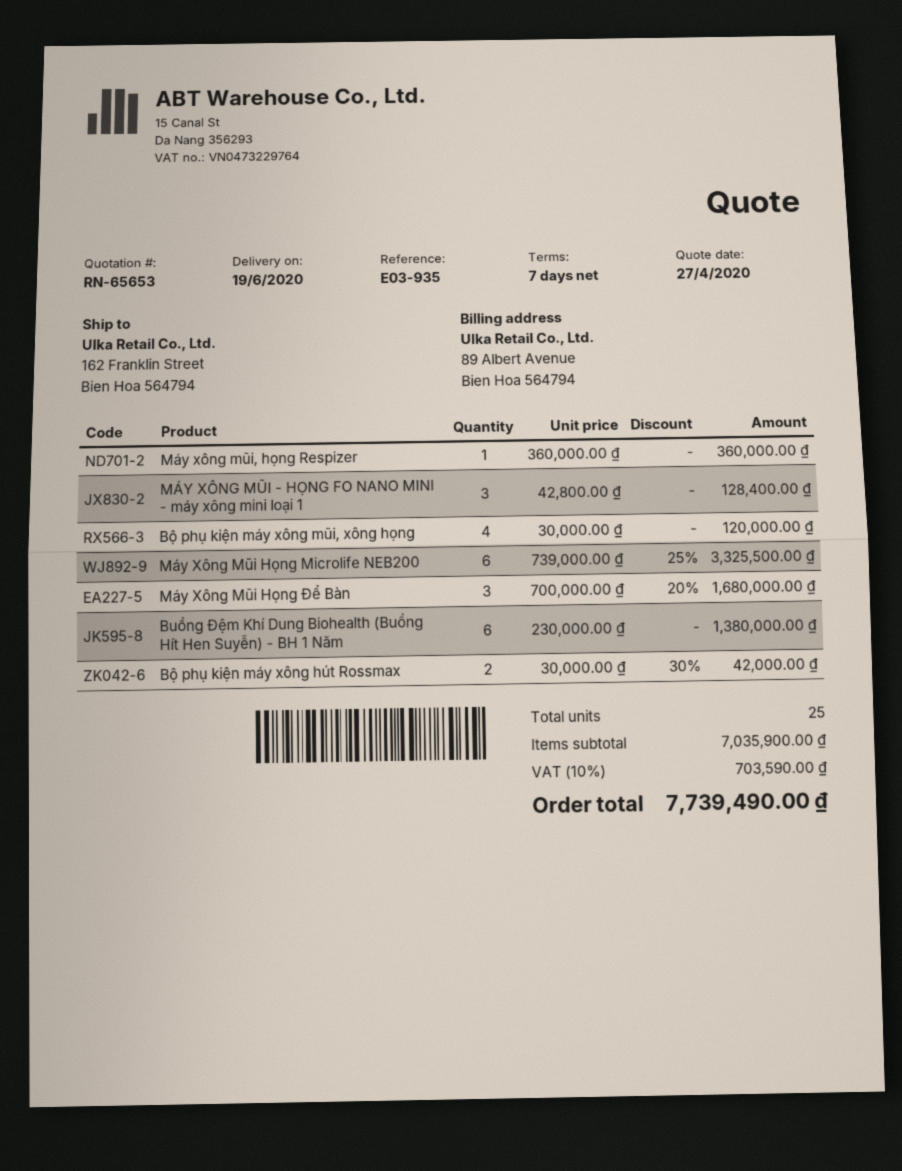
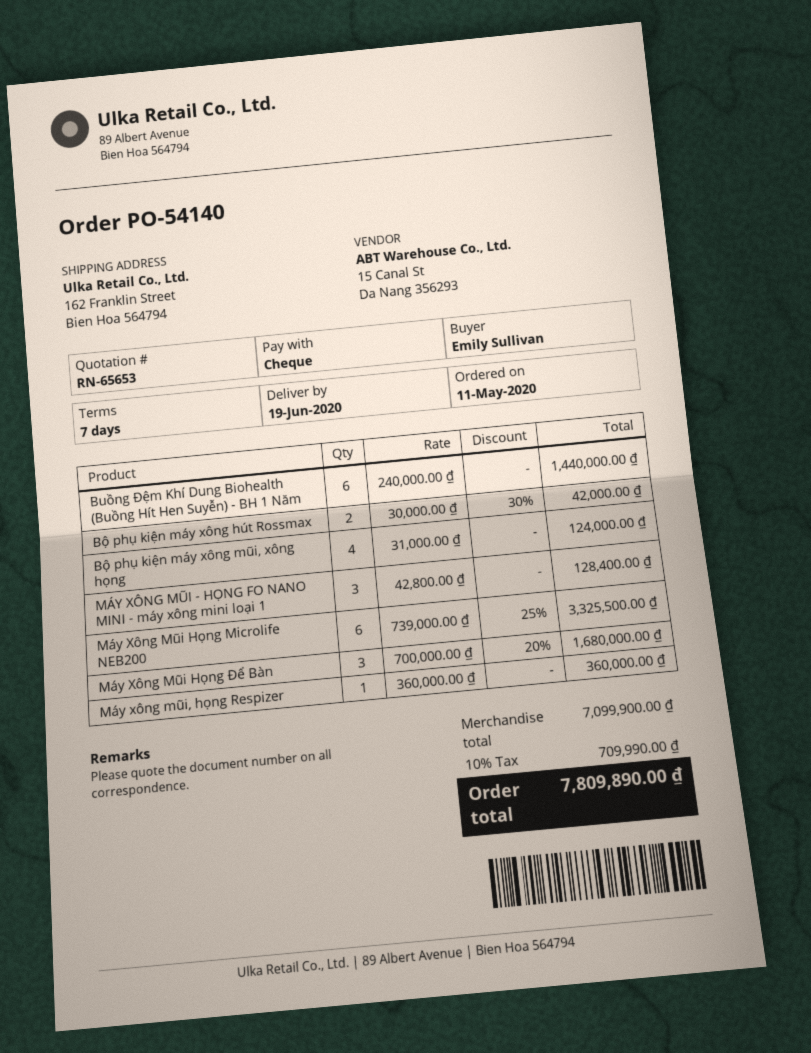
Bộ phụ kiện máy xông mũi, xông họng: 4 x 30000.00 = 120000.00 -> 4 x 31000.00 = 124000.00
Buồng Đệm Khí Dung Biohealth (Buồng Hít Hen Suyễn) - BH 1 Năm: 6 x 230000.00 = 1380000.00 -> 6 x 240000.00 = 1440000.00
subtotal: 7035900.00 -> 7099900.00
tax: 10% = 703590.00 -> 10% = 709990.00
total: 7739490.00 -> 7809890.00

